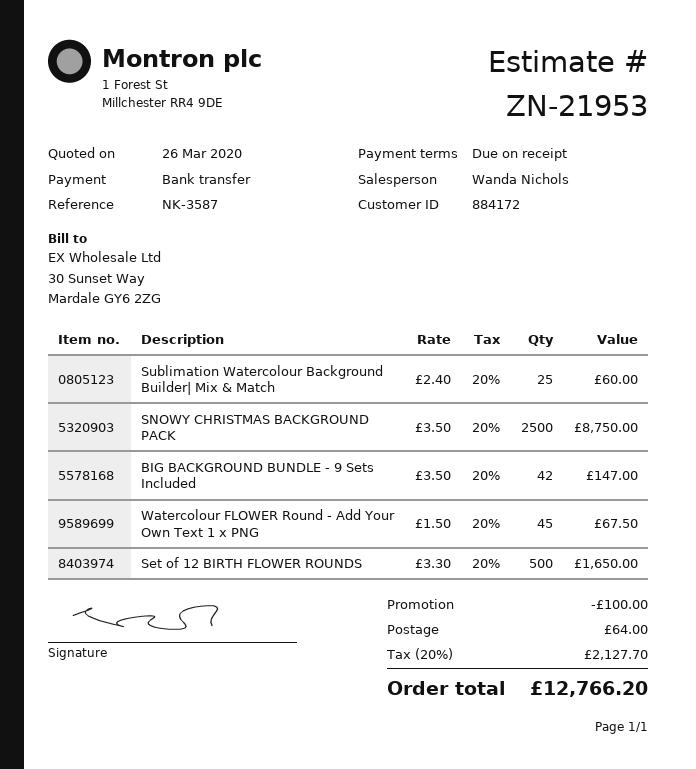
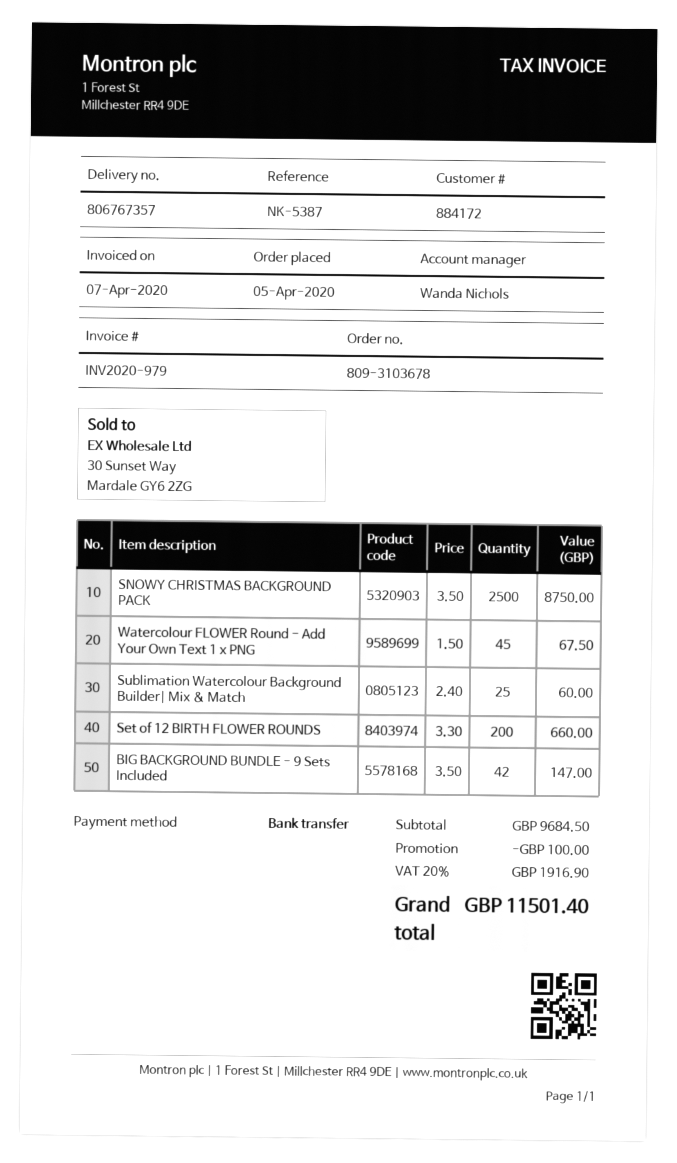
reference: NK-3587 -> NK-5387
Set of 12 BIRTH FLOWER ROUNDS: 500 x 3.30 = 1650.00 -> 200 x 3.30 = 660.00
shipping: 64.00 -> none
tax: 20% = 2127.70 -> 20% = 1916.90
total: 12766.20 -> 11501.40

